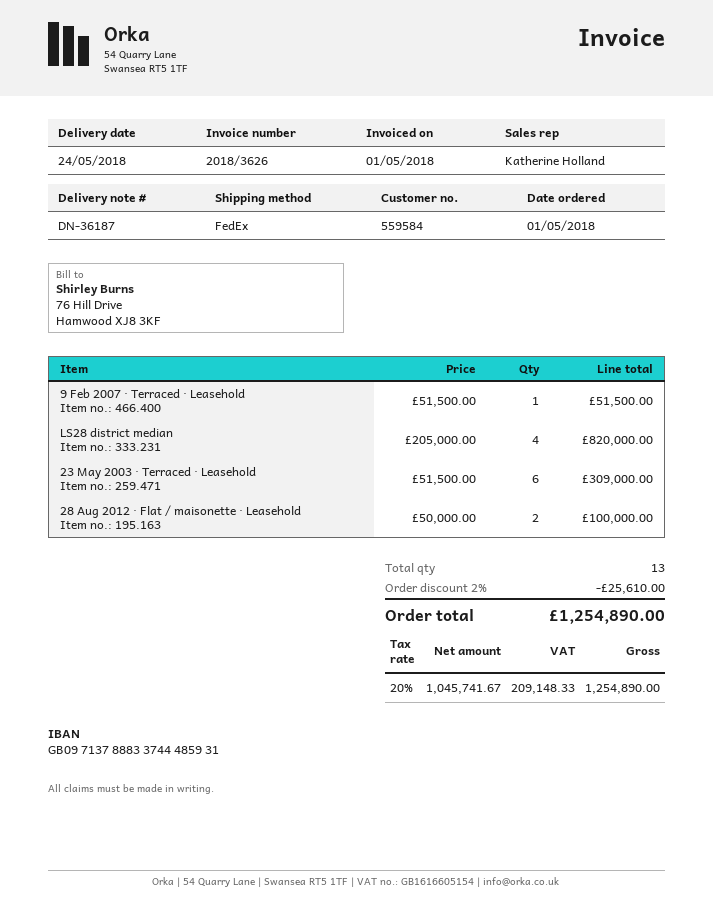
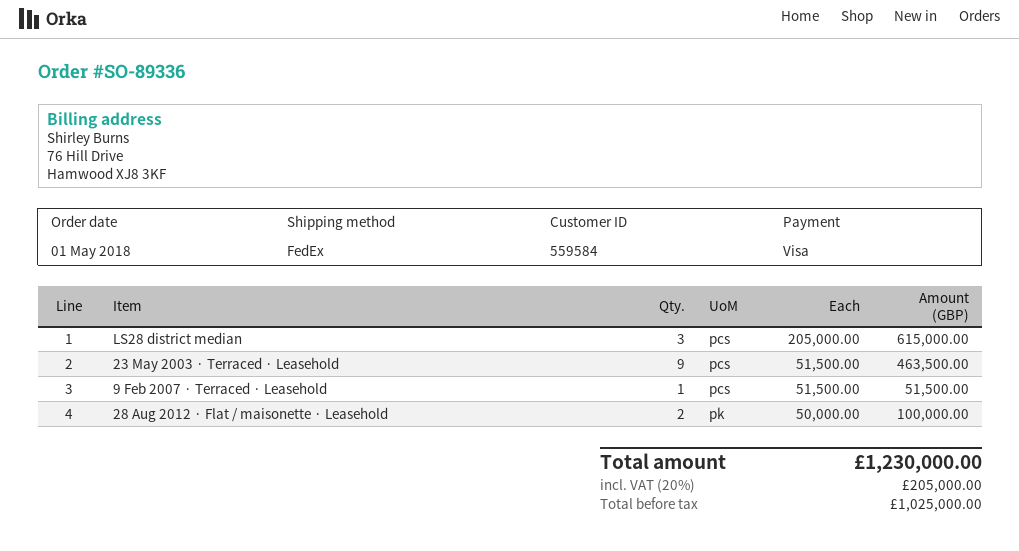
LS28 district median: 4 x 205000.00 = 820000.00 -> 3 x 205000.00 = 615000.00
23 May 2003 · Terraced · Leasehold: 6 x 51500.00 = 309000.00 -> 9 x 51500.00 = 463500.00
discount: 2% = 25610.00 -> none
net: 1045741.67 -> 1025000.00
tax: 20% = 209148.33 -> 20% = 205000.00
total: 1254890.00 -> 1230000.00

